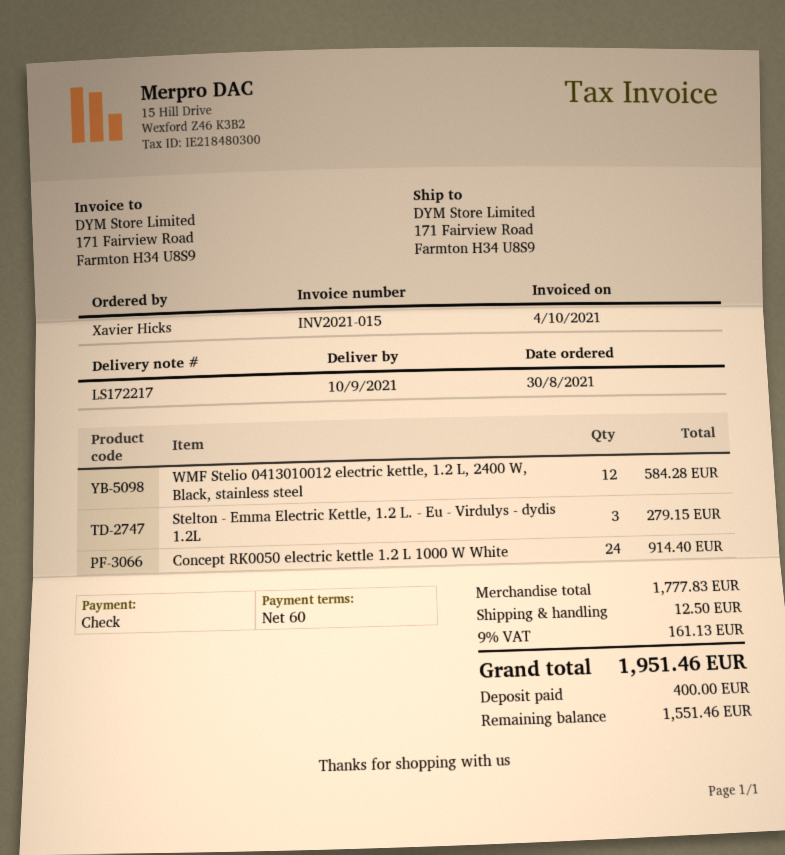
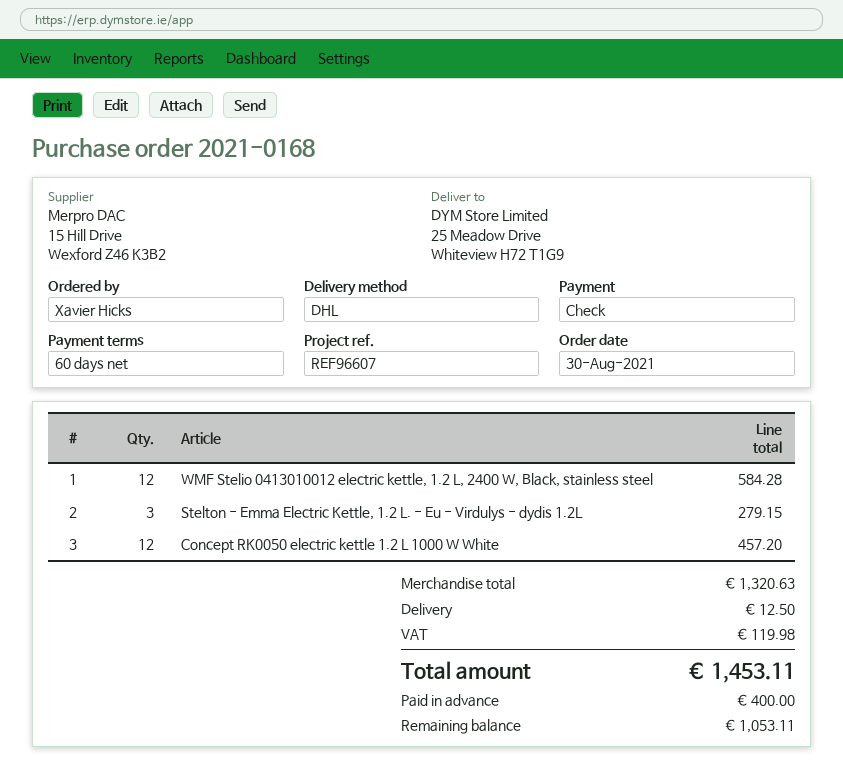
ship to: 171 Fairview Road, Farmton H34 U8S9 -> 25 Meadow Drive, Whiteview H72 T1G9
Concept RK0050 electric kettle 1.2 L 1000 W White: 24 for 914.40 -> 12 for 457.20
subtotal: 1777.83 -> 1320.63
tax: 161.13 -> 119.98
total: 1951.46 -> 1453.11
balance: 1551.46 -> 1053.11

